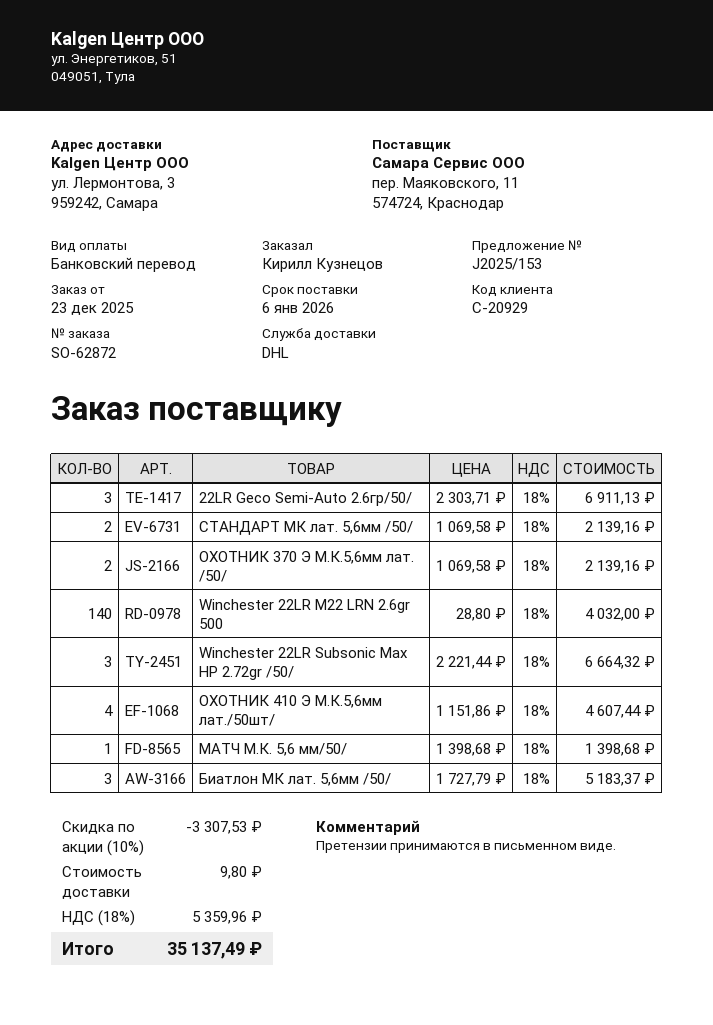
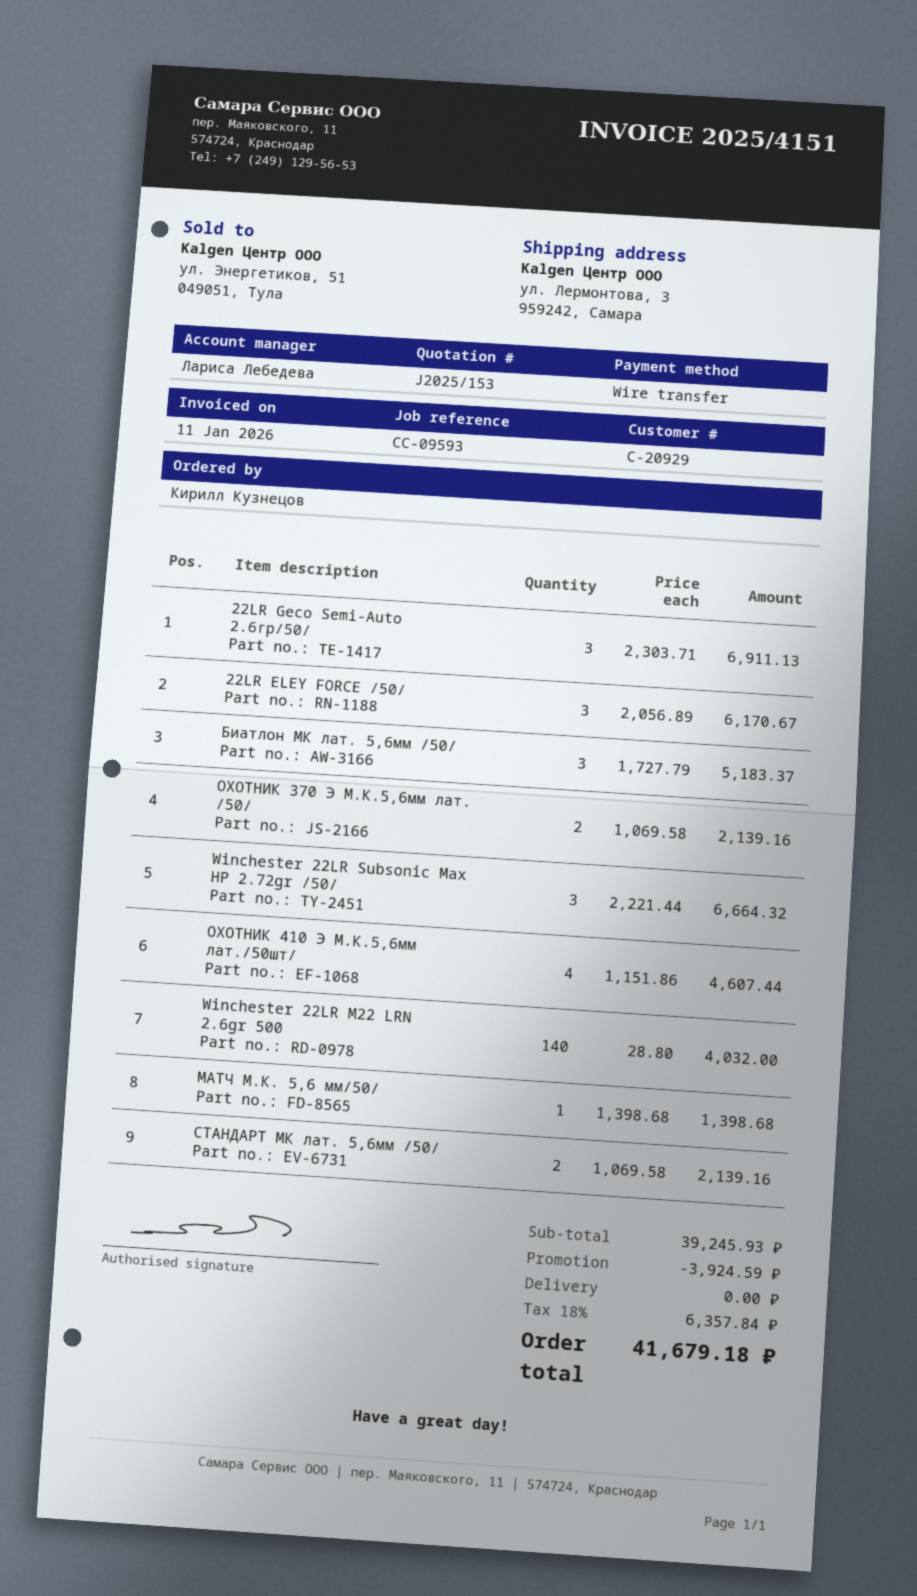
22LR ELEY FORCE /50/: none -> 3 x 2056.89 = 6170.67
discount: 3307.53 -> 3924.59
shipping: 9.80 -> 0.00
tax: 18% = 5359.96 -> 18% = 6357.84
total: 35137.49 -> 41679.18

